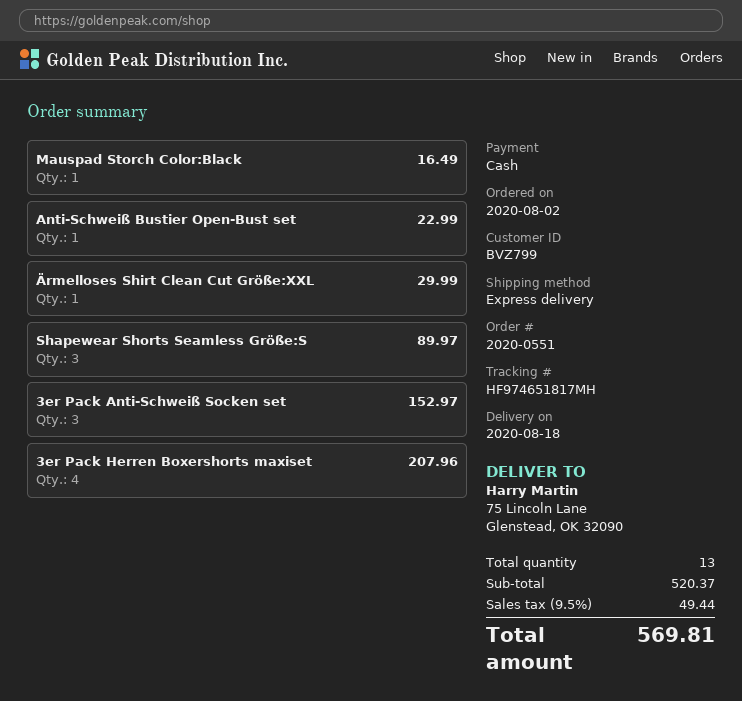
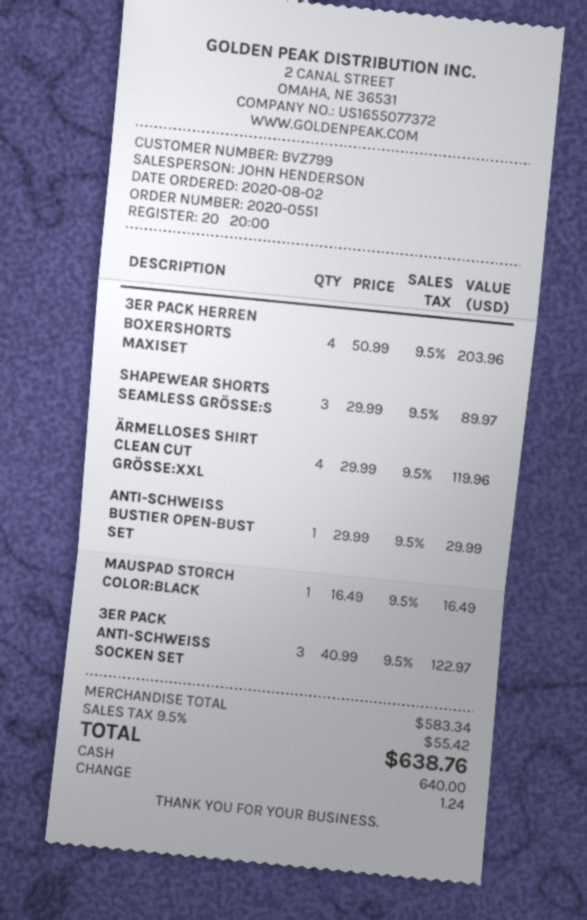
Anti-Schweiß Bustier Open-Bust set: 1 for 22.99 -> 1 for 29.99
Ärmelloses Shirt Clean Cut Größe:XXL: 1 for 29.99 -> 4 for 119.96
3er Pack Anti-Schweiß Socken set: 3 for 152.97 -> 3 for 122.97
3er Pack Herren Boxershorts maxiset: 4 for 207.96 -> 4 for 203.96
subtotal: 520.37 -> 583.34
tax: 9.5% = 49.44 -> 9.5% = 55.42
total: 569.81 -> 638.76

